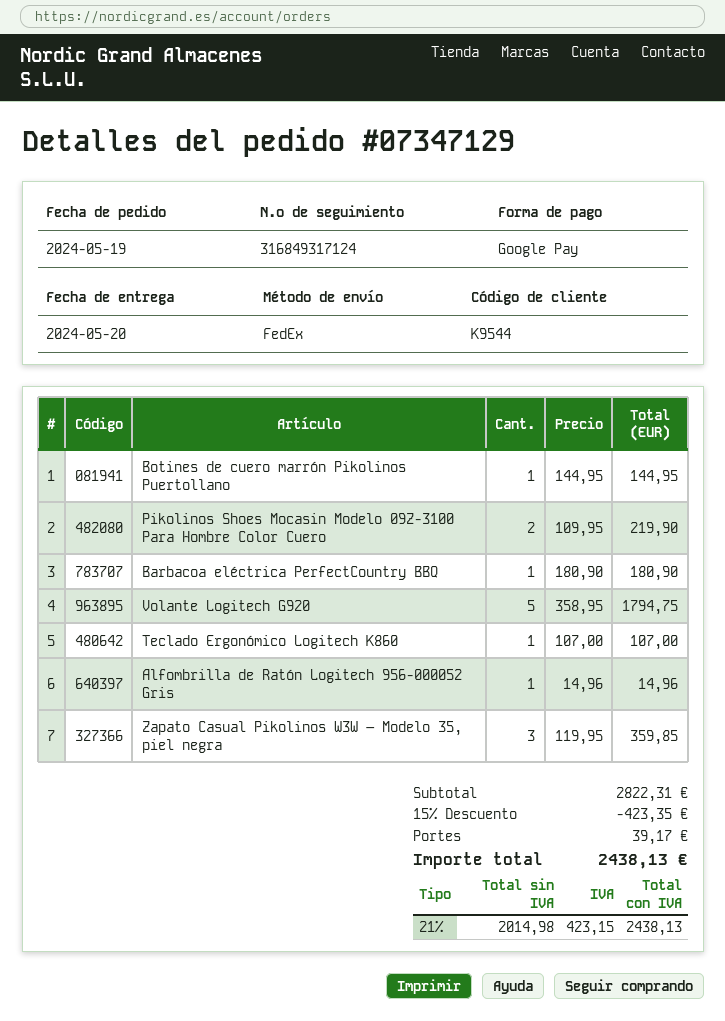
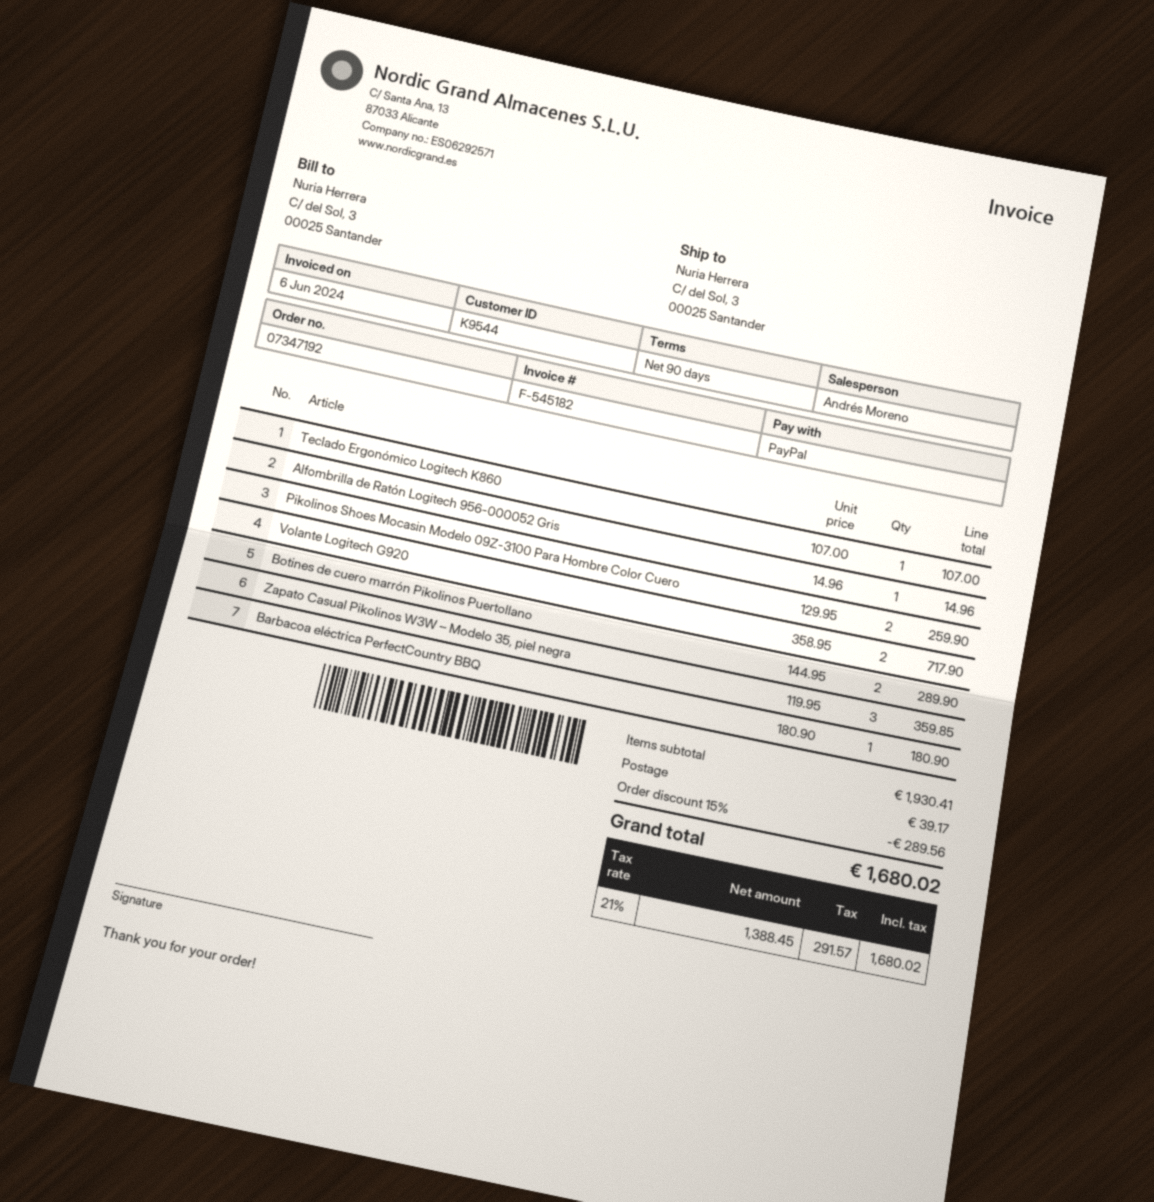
order number: 07347129 -> 07347192
payment method: Google Pay -> PayPal
Botines de cuero marrón Pikolinos Puertollano: 1 x 144.95 = 144.95 -> 2 x 144.95 = 289.90
Pikolinos Shoes Mocasin Modelo 09Z-3100 Para Hombre Color Cuero: 2 x 109.95 = 219.90 -> 2 x 129.95 = 259.90
Volante Logitech G920: 5 x 358.95 = 1794.75 -> 2 x 358.95 = 717.90
subtotal: 2822.31 -> 1930.41
discount: 15% = 423.35 -> 15% = 289.56
net: 2014.98 -> 1388.45
tax: 21% = 423.15 -> 21% = 291.57
total: 2438.13 -> 1680.02

